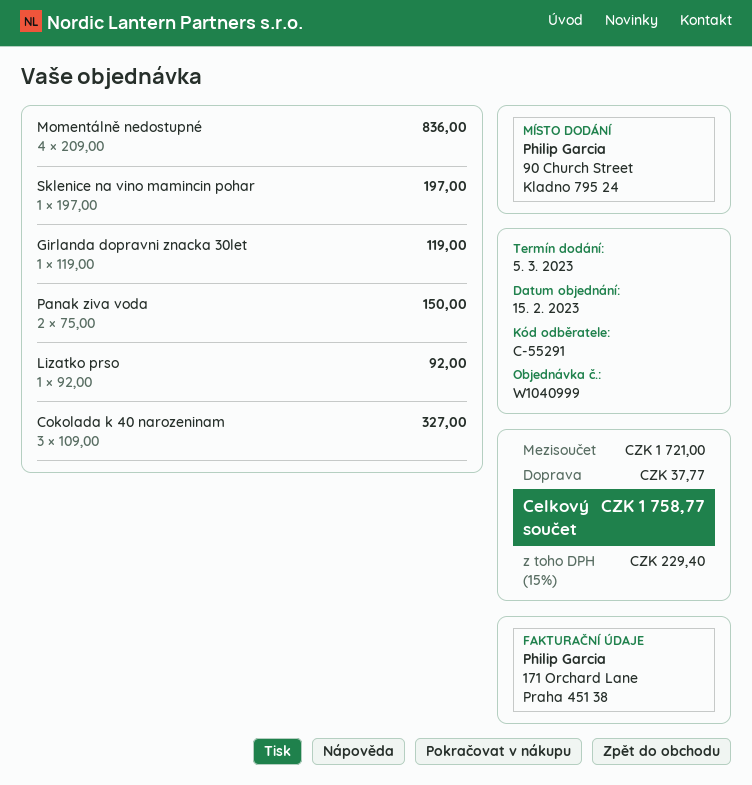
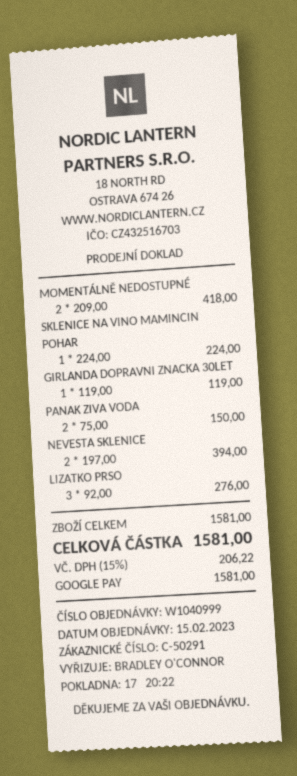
customer number: C-55291 -> C-50291
Momentálně nedostupné: 4 x 209.00 = 836.00 -> 2 x 209.00 = 418.00
Sklenice na vino mamincin pohar: 1 x 197.00 = 197.00 -> 1 x 224.00 = 224.00
Lizatko prso: 1 x 92.00 = 92.00 -> 3 x 92.00 = 276.00
Cokolada k 40 narozeninam: 3 x 109.00 = 327.00 -> none
NEVESTA SKLENICE: none -> 2 x 197.00 = 394.00
subtotal: 1721.00 -> 1581.00
shipping: 37.77 -> none
tax: 15% = 229.40 -> 15% = 206.22
total: 1758.77 -> 1581.00

